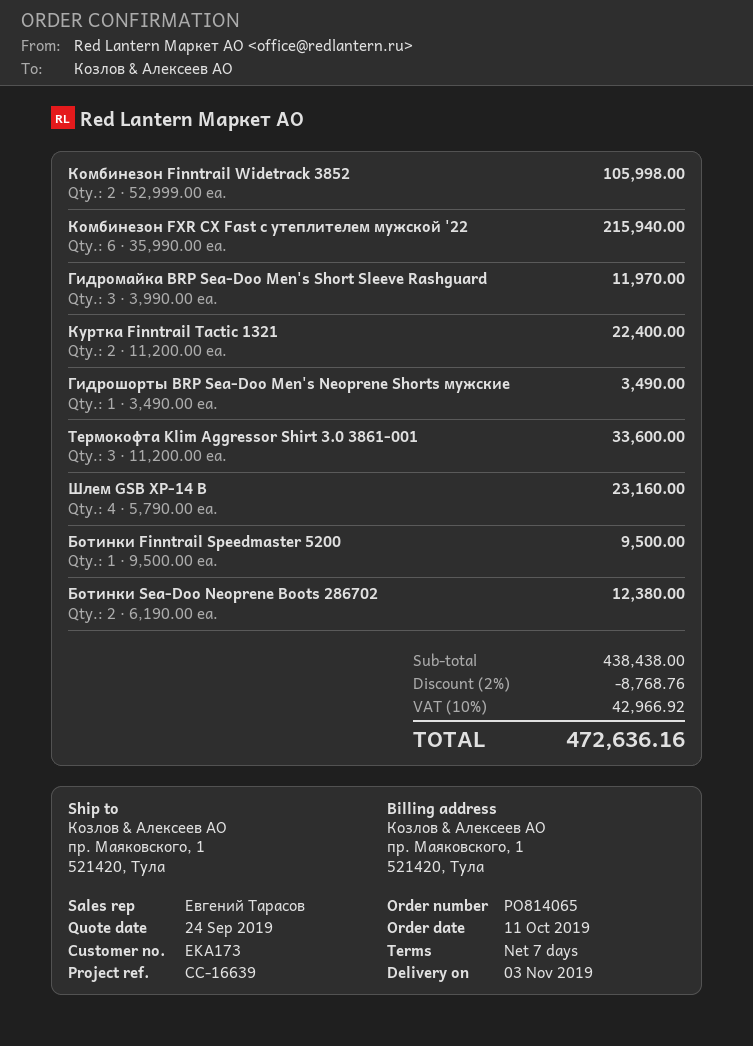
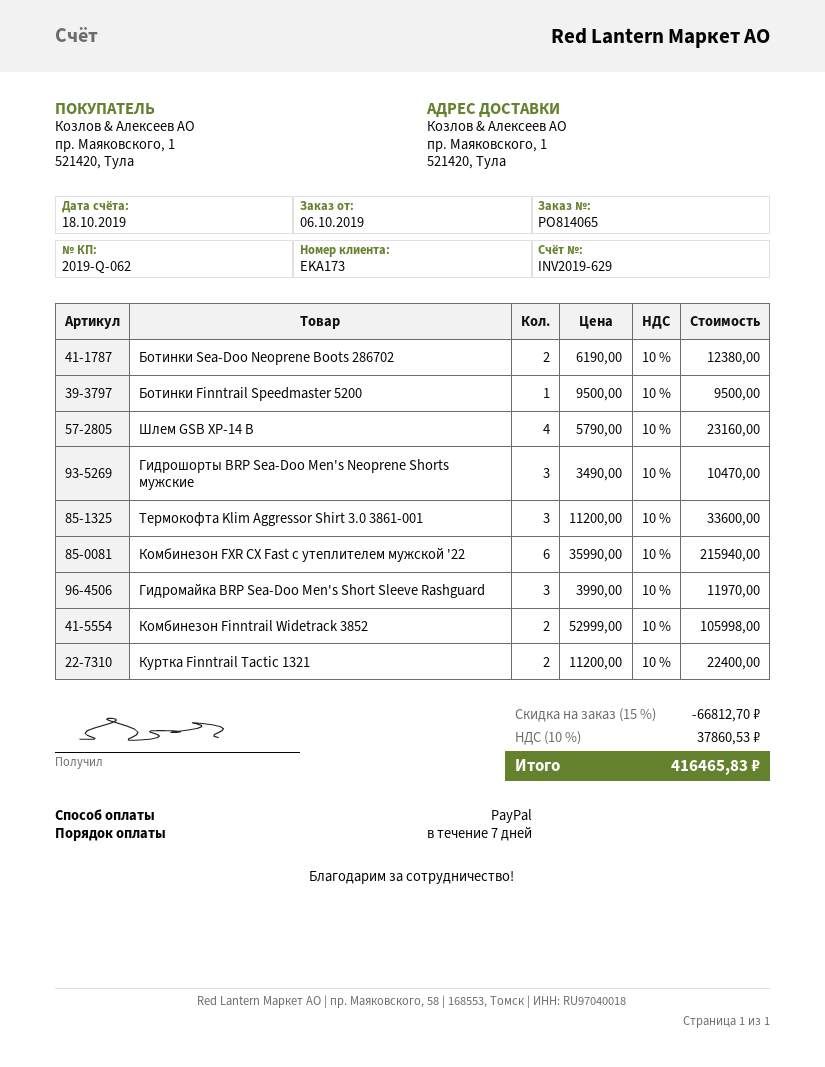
order date: 2019-10-11 -> 2019-10-06
Гидрошорты BRP Sea-Doo Men's Neoprene Shorts мужские: 1 x 3490.00 = 3490.00 -> 3 x 3490.00 = 10470.00
discount: 2% = 8768.76 -> 15% = 66812.70
tax: 10% = 42966.92 -> 10% = 37860.53
total: 472636.16 -> 416465.83

